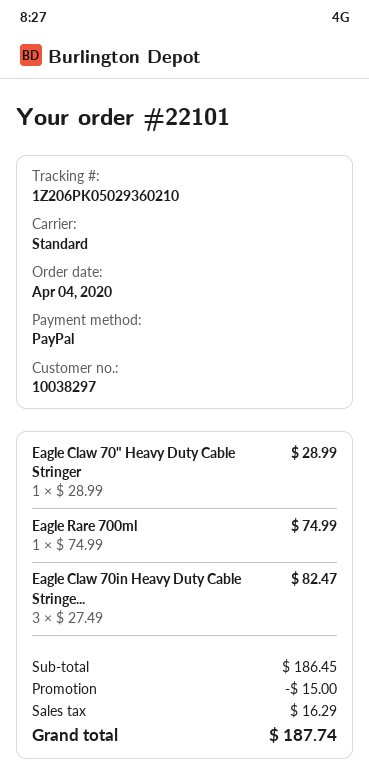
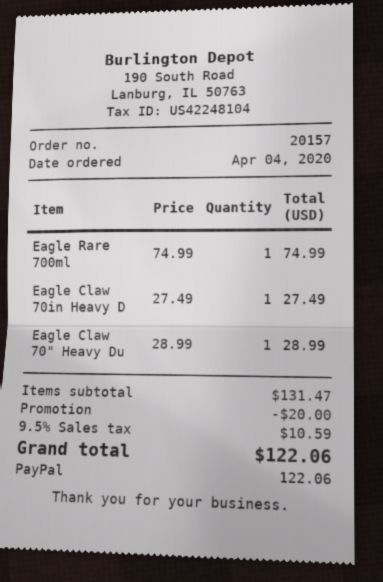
order number: 22101 -> 20157
Eagle Claw 70in Heavy Duty Cable Stringe...: 3 x 27.49 = 82.47 -> 1 x 27.49 = 27.49
subtotal: 186.45 -> 131.47
discount: 15.00 -> 20.00
tax: 16.29 -> 10.59
total: 187.74 -> 122.06

